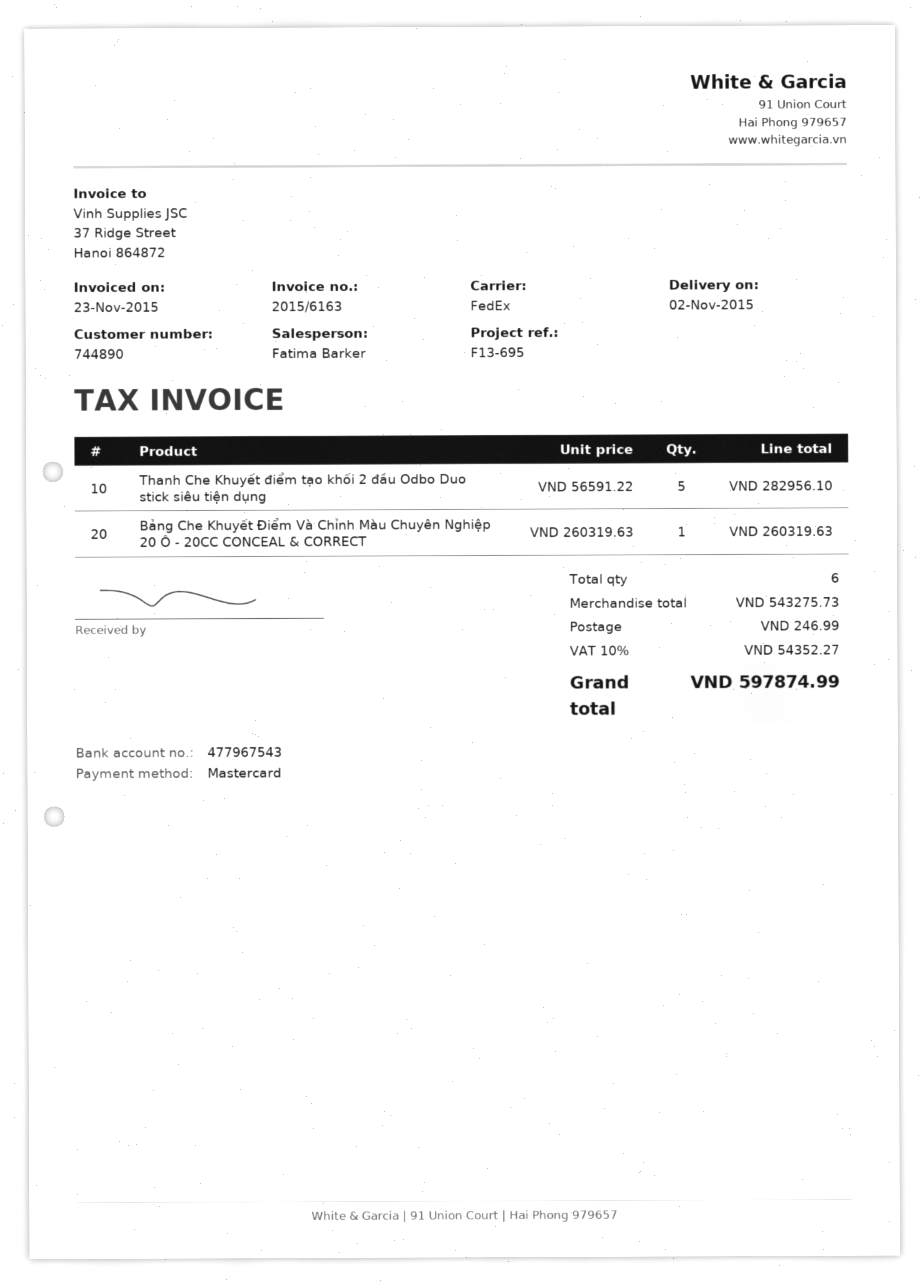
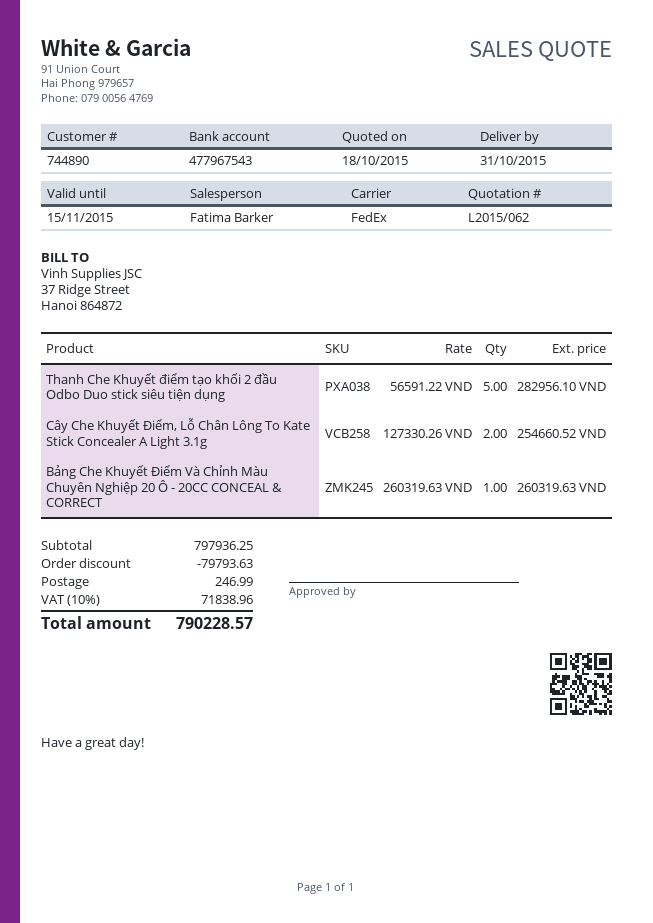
delivery date: 2015-11-02 -> 2015-10-31
Cây Che Khuyết Điểm, Lỗ Chân Lông To Kate Stick Concealer A Light 3.1g: none -> 2 x 127330.26 = 254660.52
subtotal: 543275.73 -> 797936.25
discount: none -> 79793.63
tax: 10% = 54352.27 -> 10% = 71838.96
total: 597874.99 -> 790228.57

